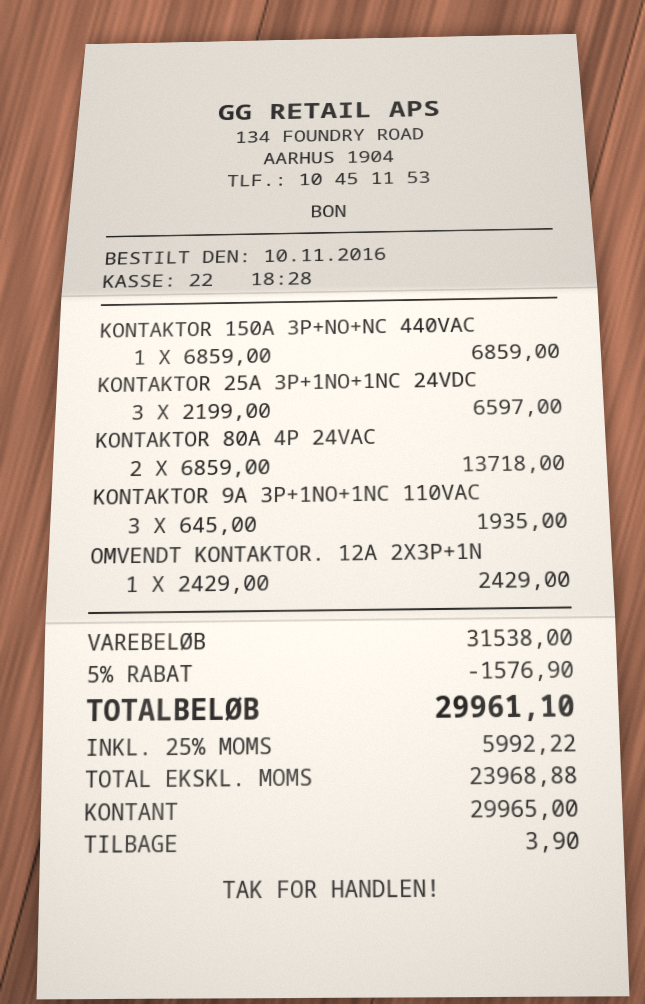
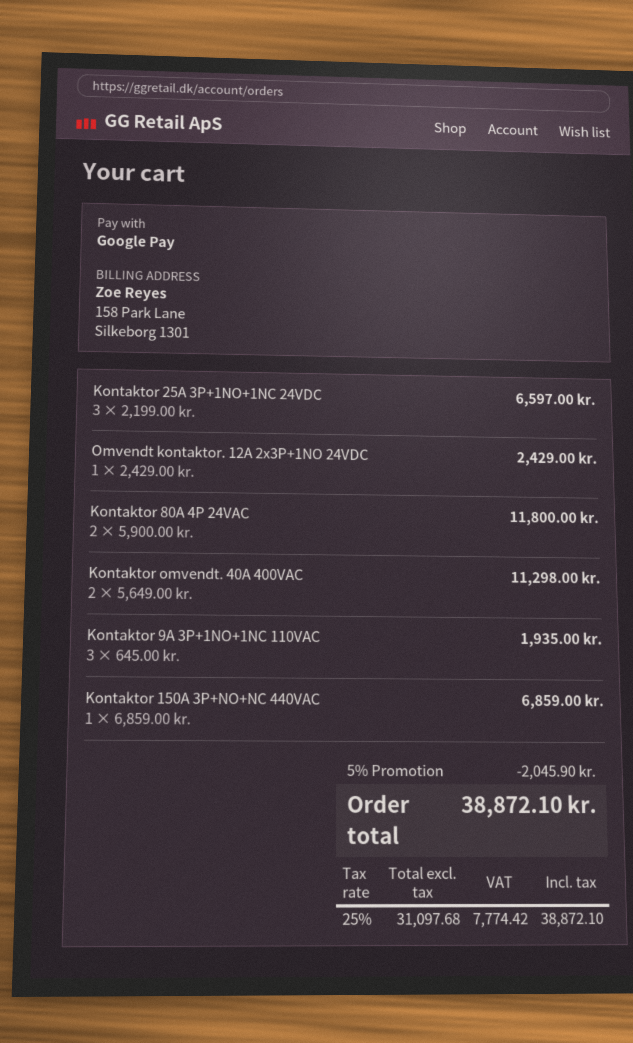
payment method: cash -> Google Pay
KONTAKTOR 80A 4P 24VAC: 2 x 6859.00 = 13718.00 -> 2 x 5900.00 = 11800.00
Kontaktor omvendt. 40A 400VAC: none -> 2 x 5649.00 = 11298.00
discount: 5% = 1576.90 -> 5% = 2045.90
net: 23968.88 -> 31097.68
tax: 25% = 5992.22 -> 25% = 7774.42
total: 29961.10 -> 38872.10

